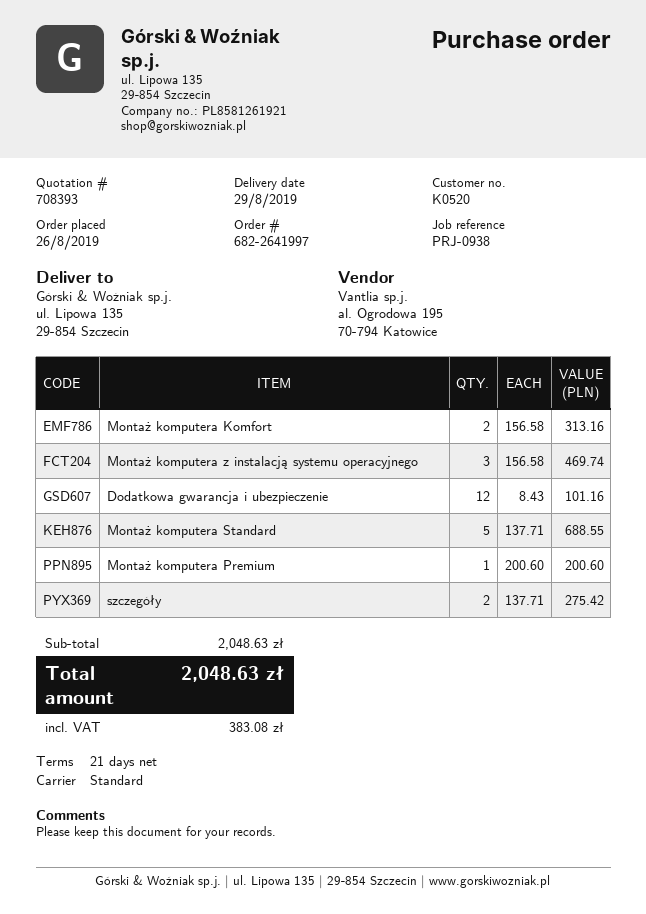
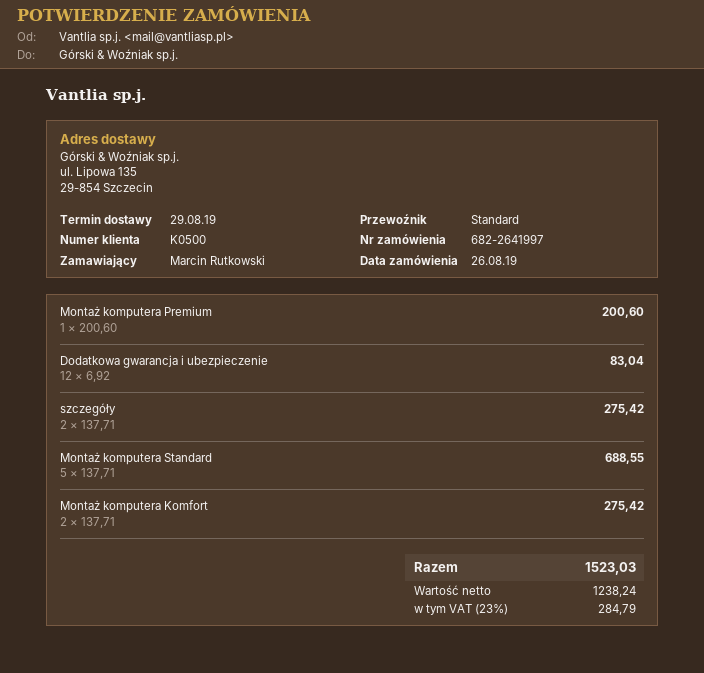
customer number: K0520 -> K0500
Montaż komputera Komfort: 2 x 156.58 = 313.16 -> 2 x 137.71 = 275.42
Montaż komputera z instalacją systemu operacyjnego: 3 x 156.58 = 469.74 -> none
Dodatkowa gwarancja i ubezpieczenie: 12 x 8.43 = 101.16 -> 12 x 6.92 = 83.04
tax: 383.08 -> 284.79
total: 2048.63 -> 1523.03

